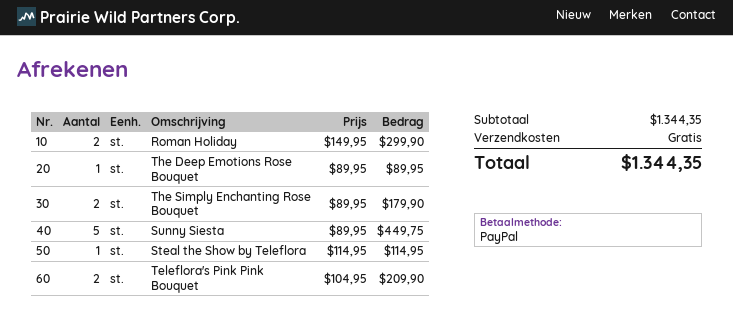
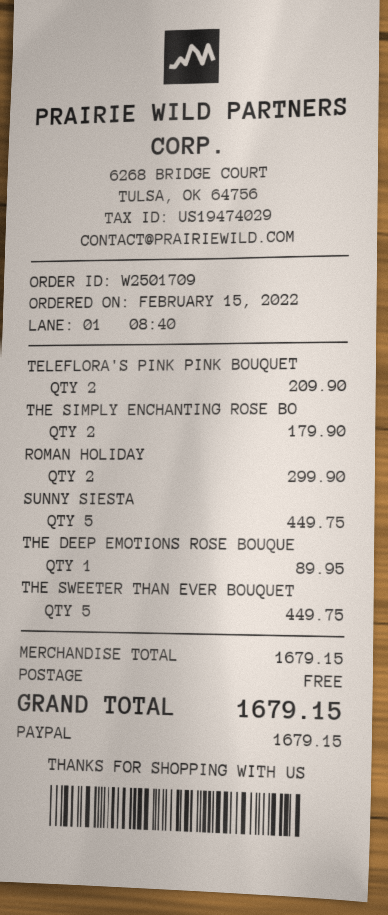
Steal the Show by Teleflora: 1 for 114.95 -> none
THE SWEETER THAN EVER BOUQUET: none -> 5 for 449.75
subtotal: 1344.35 -> 1679.15
total: 1344.35 -> 1679.15

